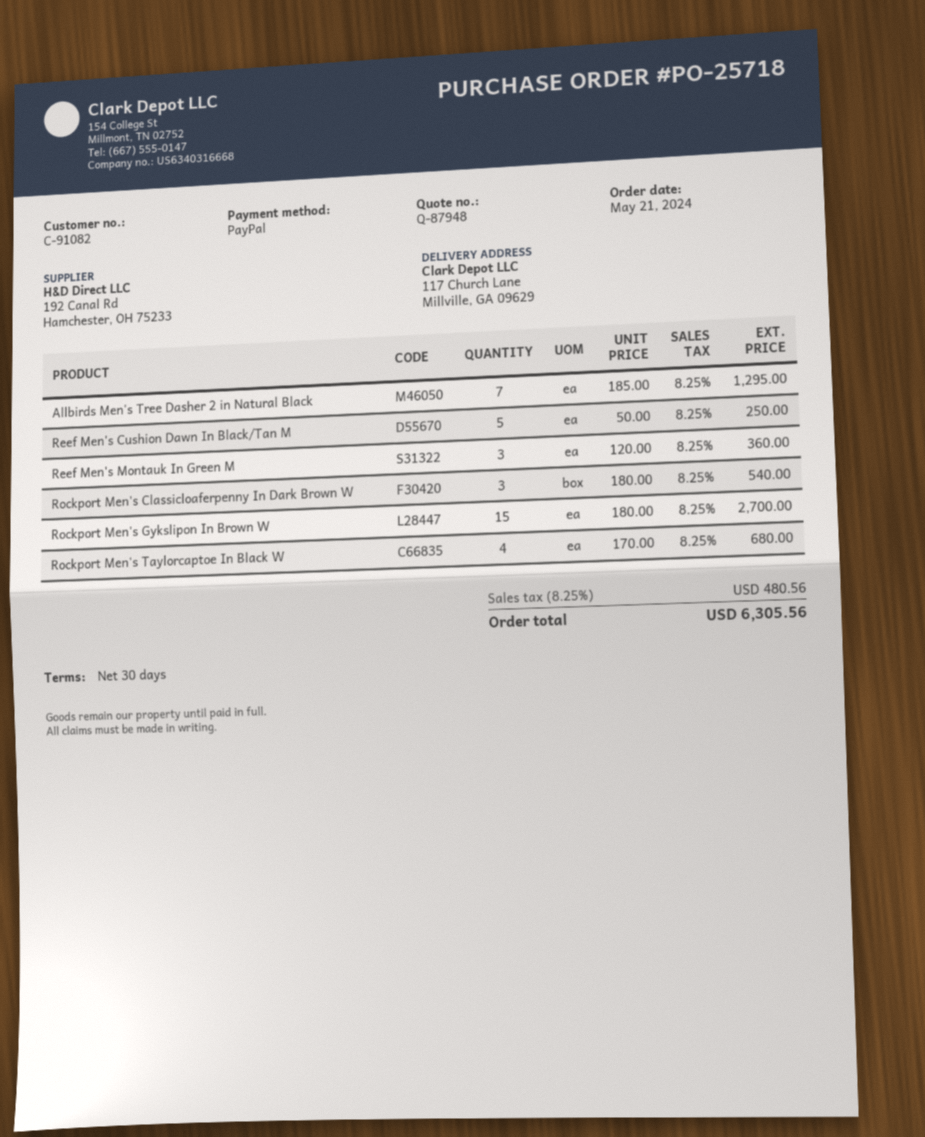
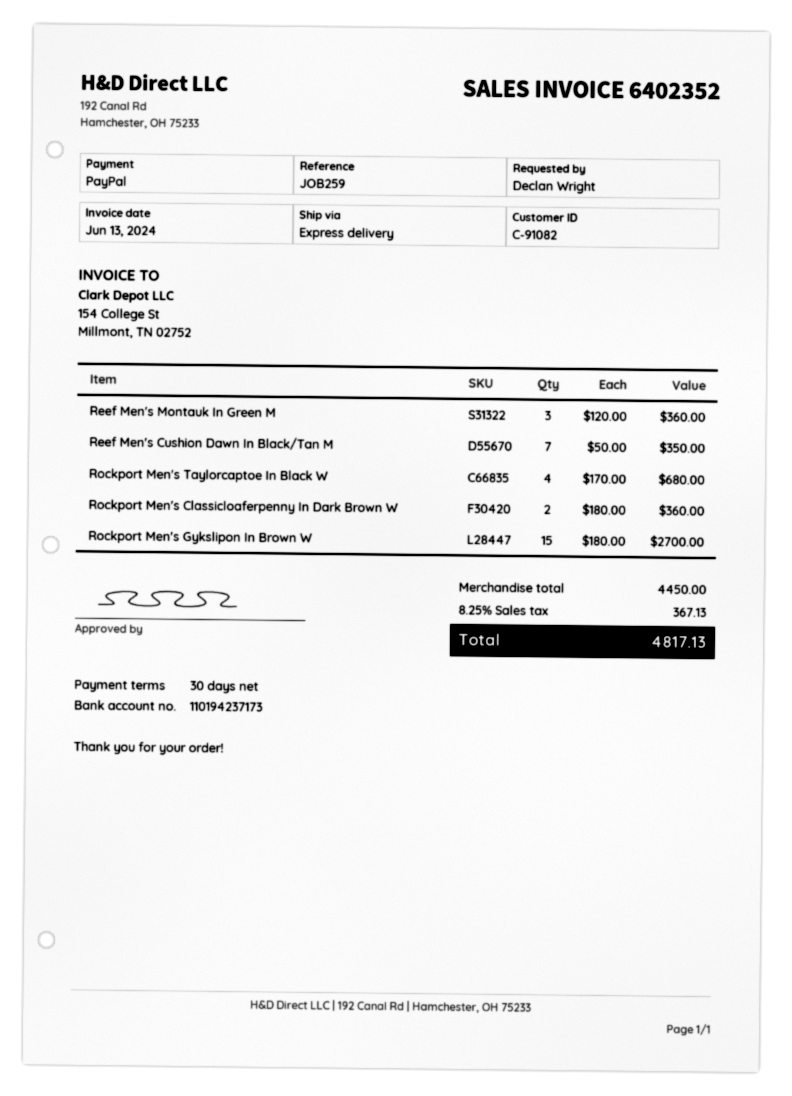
Allbirds Men's Tree Dasher 2 in Natural Black: 7 x 185.00 = 1295.00 -> none
Reef Men's Cushion Dawn In Black/Tan M: 5 x 50.00 = 250.00 -> 7 x 50.00 = 350.00
Rockport Men's Classicloaferpenny In Dark Brown W: 3 x 180.00 = 540.00 -> 2 x 180.00 = 360.00
tax: 8.25% = 480.56 -> 8.25% = 367.13
total: 6305.56 -> 4817.13

